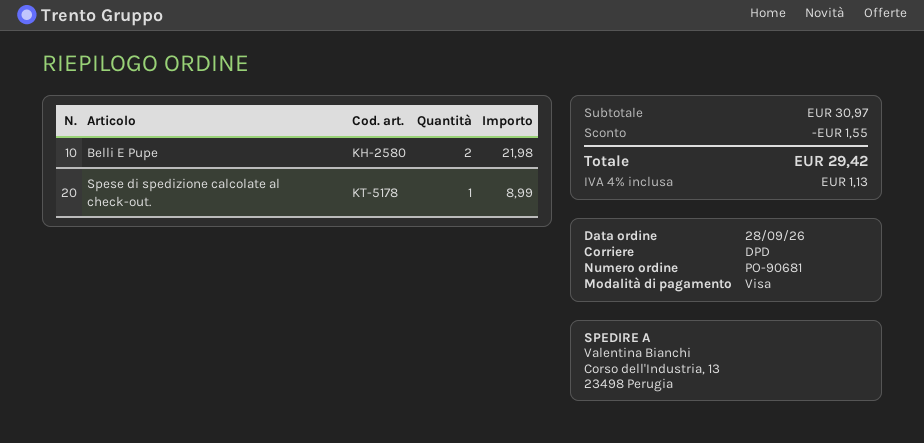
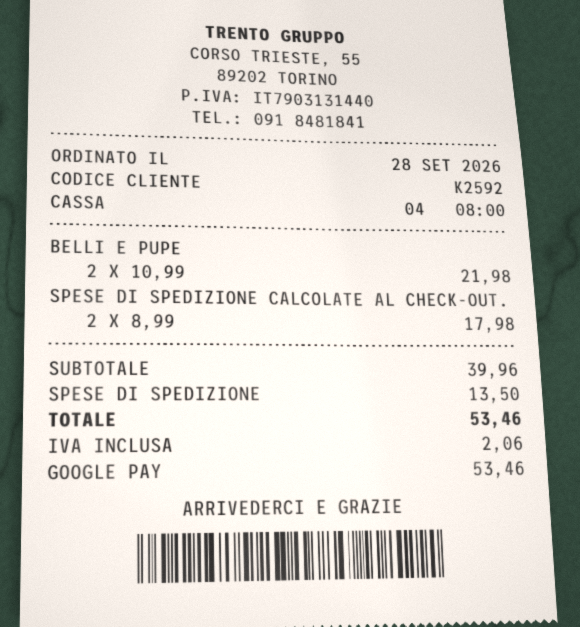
payment method: Visa -> Google Pay
Spese di spedizione calcolate al check-out.: 1 for 8.99 -> 2 for 17.98
subtotal: 30.97 -> 39.96
discount: 1.55 -> none
shipping: none -> 13.50
tax: 1.13 -> 2.06
total: 29.42 -> 53.46

